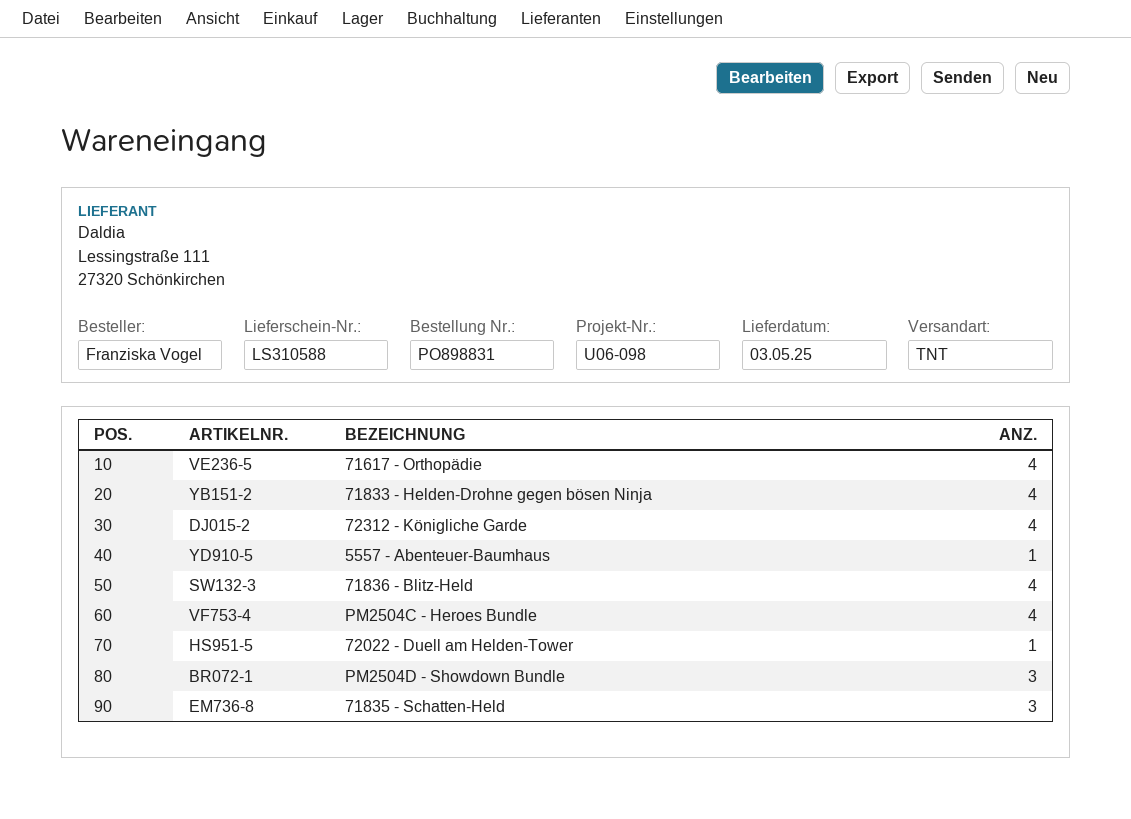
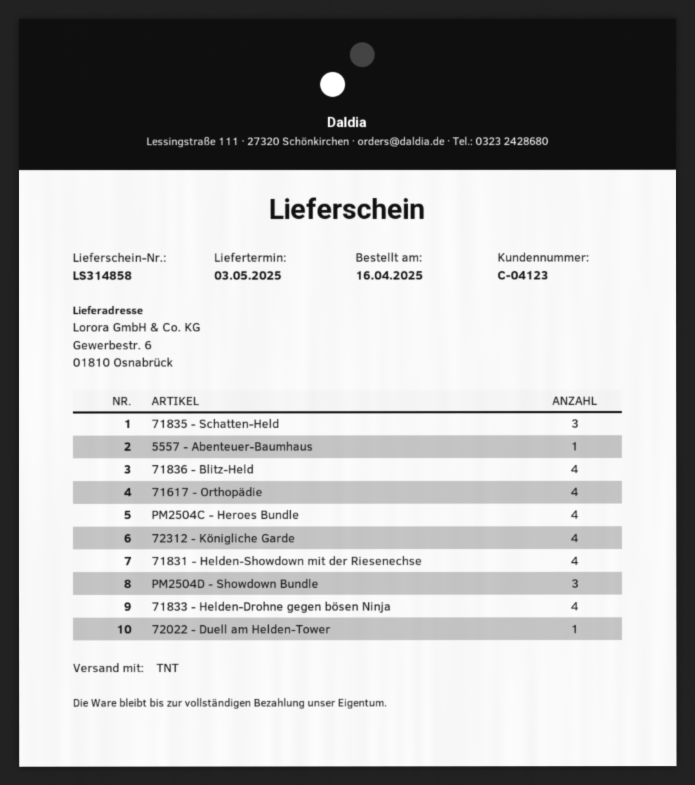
delivery note number: LS310588 -> LS314858
71831 - Helden-Showdown mit der Riesenechse: none -> 4

